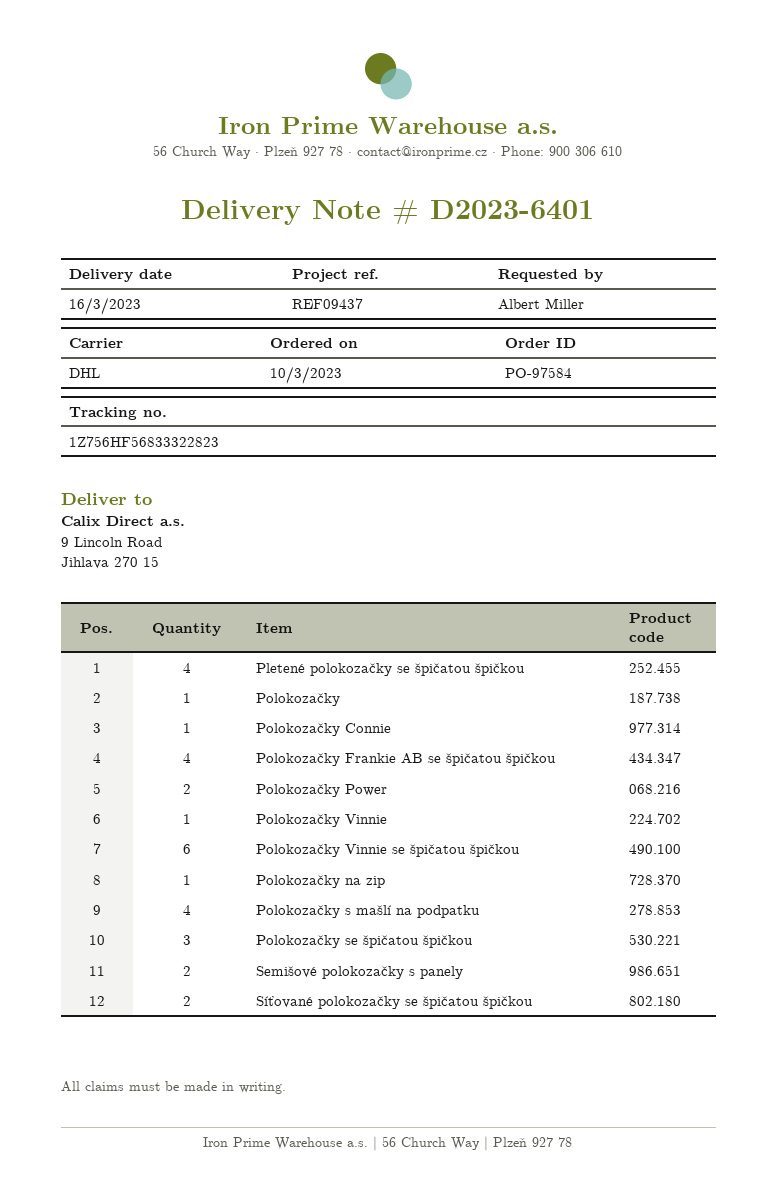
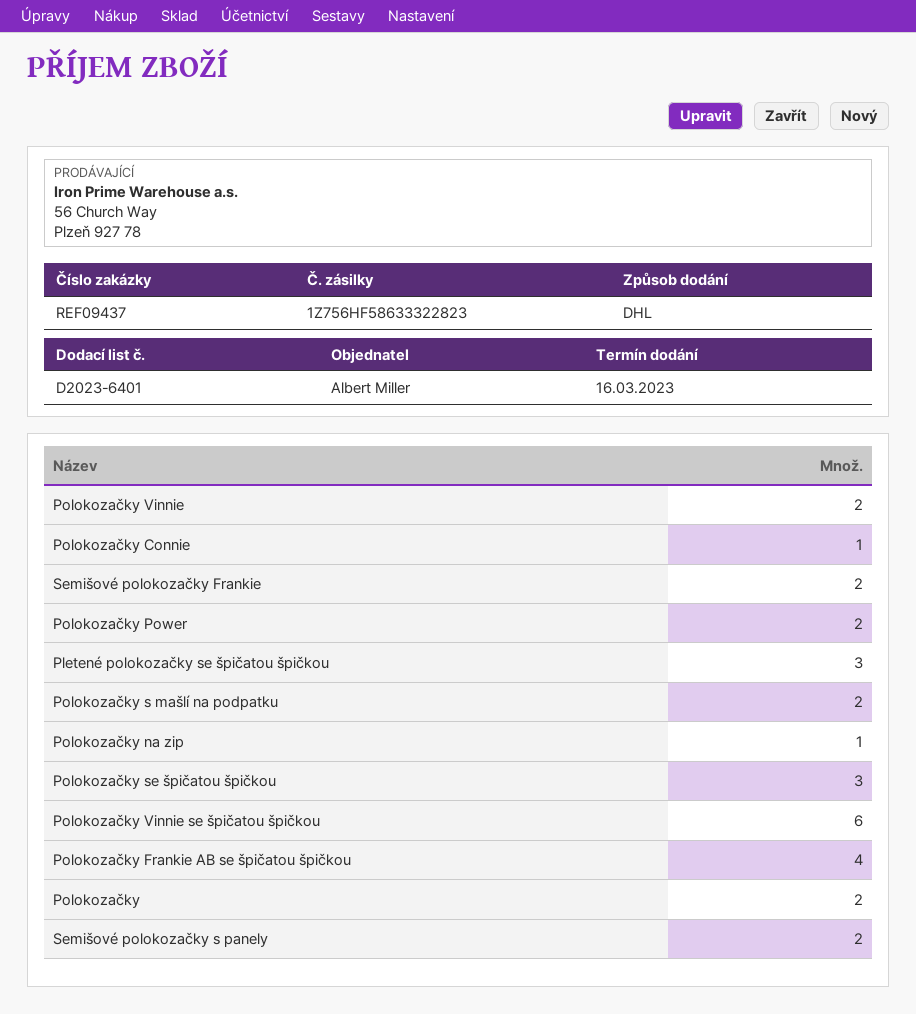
tracking number: 1Z756HF56833322823 -> 1Z756HF58633322823
Pletené polokozačky se špičatou špičkou: 4 -> 3
Polokozačky: 1 -> 2
Polokozačky Vinnie: 1 -> 2
Polokozačky s mašlí na podpatku: 4 -> 2
Síťované polokozačky se špičatou špičkou: 2 -> none
Semišové polokozačky Frankie: none -> 2

